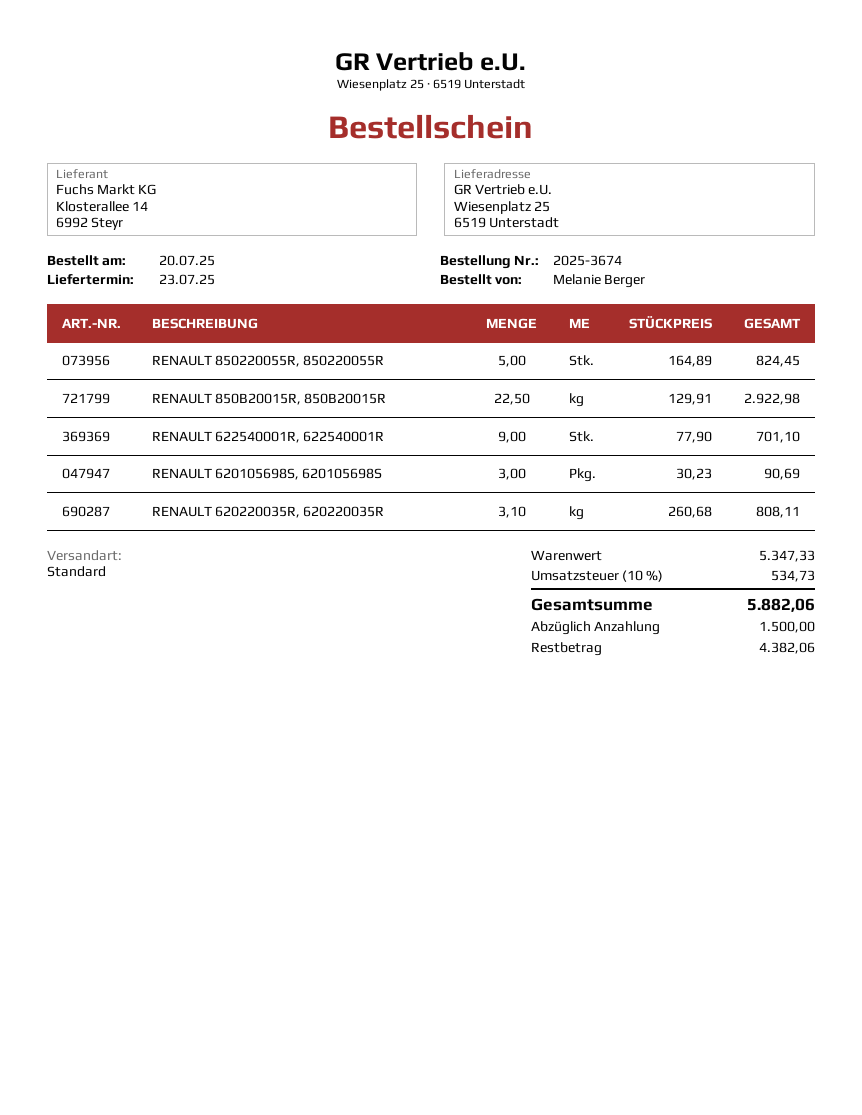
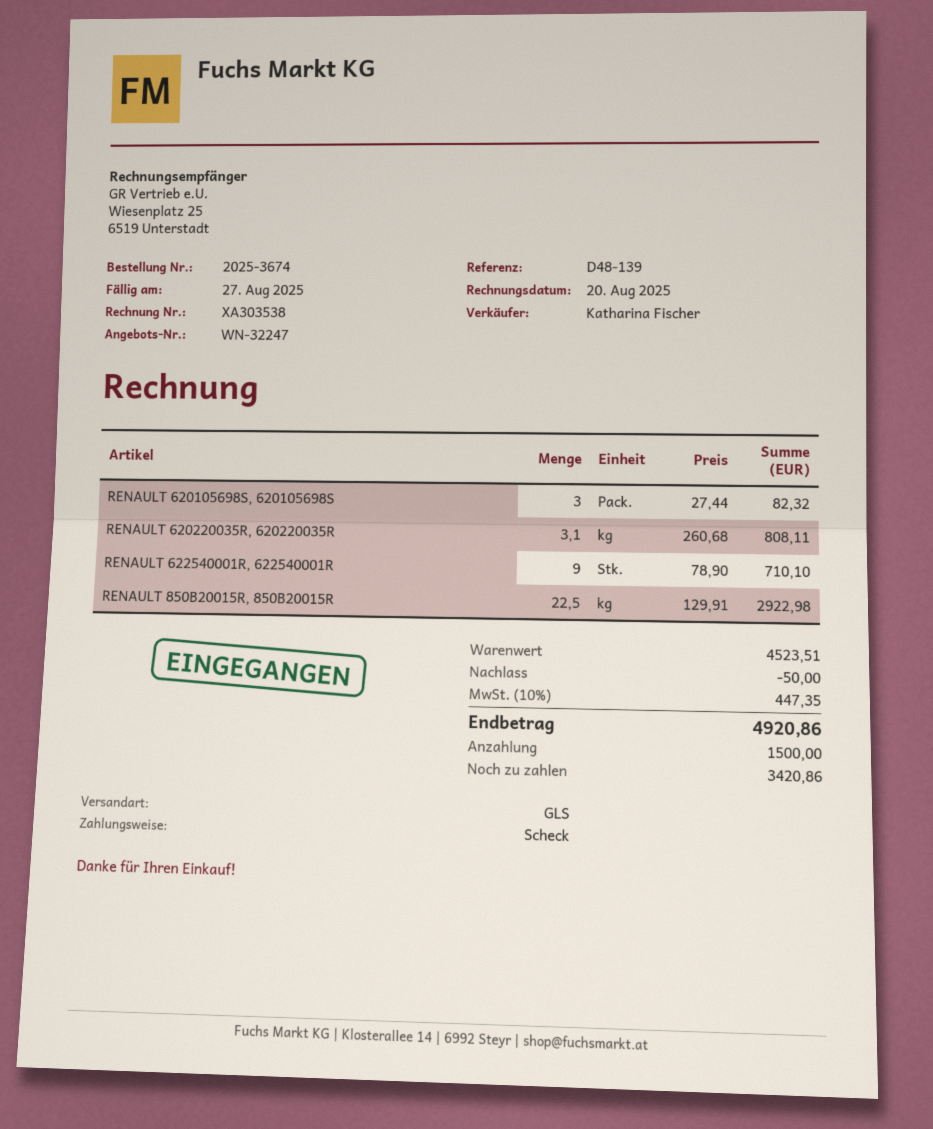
shipping method: standard -> GLS
RENAULT 850220055R, 850220055R: 5 x 164.89 = 824.45 -> none
RENAULT 622540001R, 622540001R: 9 x 77.90 = 701.10 -> 9 x 78.90 = 710.10
RENAULT 620105698S, 620105698S: 3 x 30.23 = 90.69 -> 3 x 27.44 = 82.32
subtotal: 5347.33 -> 4523.51
discount: none -> 50.00
tax: 10% = 534.73 -> 10% = 447.35
total: 5882.06 -> 4920.86
balance: 4382.06 -> 3420.86

